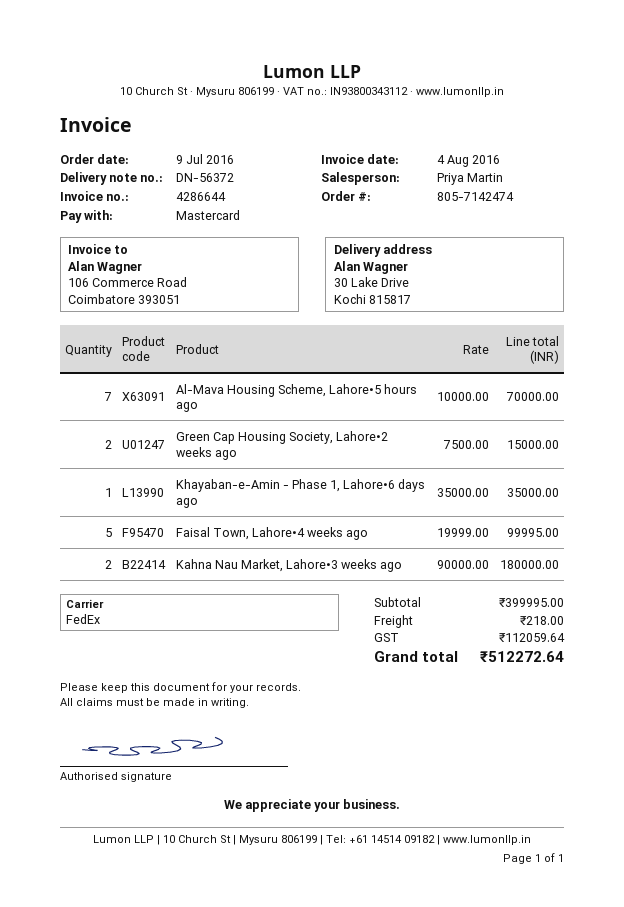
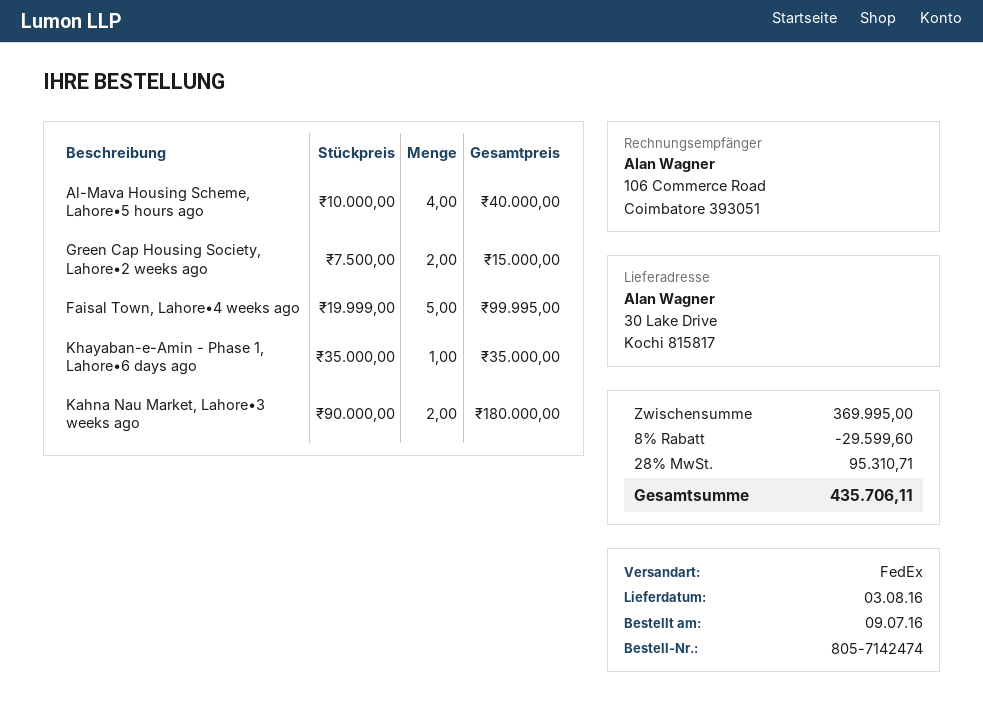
Al-Mava Housing Scheme, Lahore•5 hours ago: 7 x 10000.00 = 70000.00 -> 4 x 10000.00 = 40000.00
subtotal: 399995.00 -> 369995.00
discount: none -> 8% = 29599.60
shipping: 218.00 -> none
tax: 112059.64 -> 95310.71
total: 512272.64 -> 435706.11

